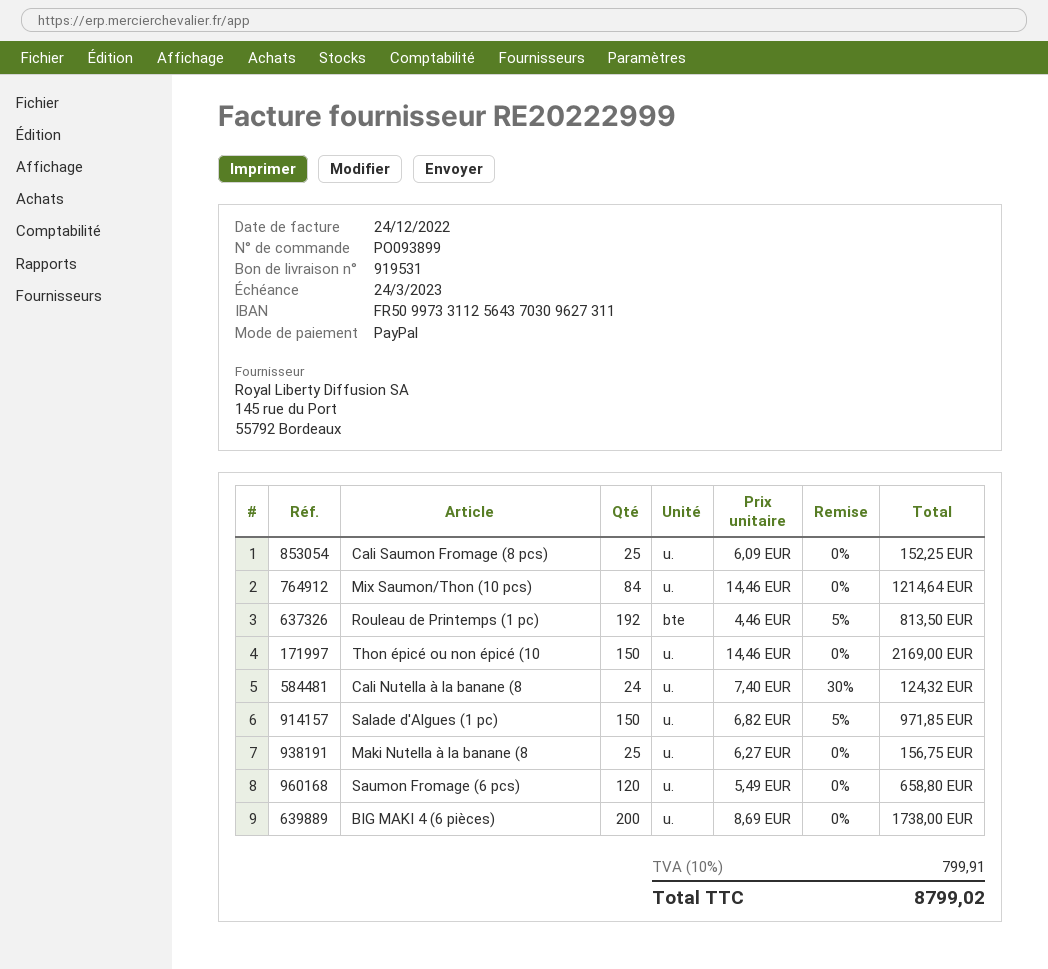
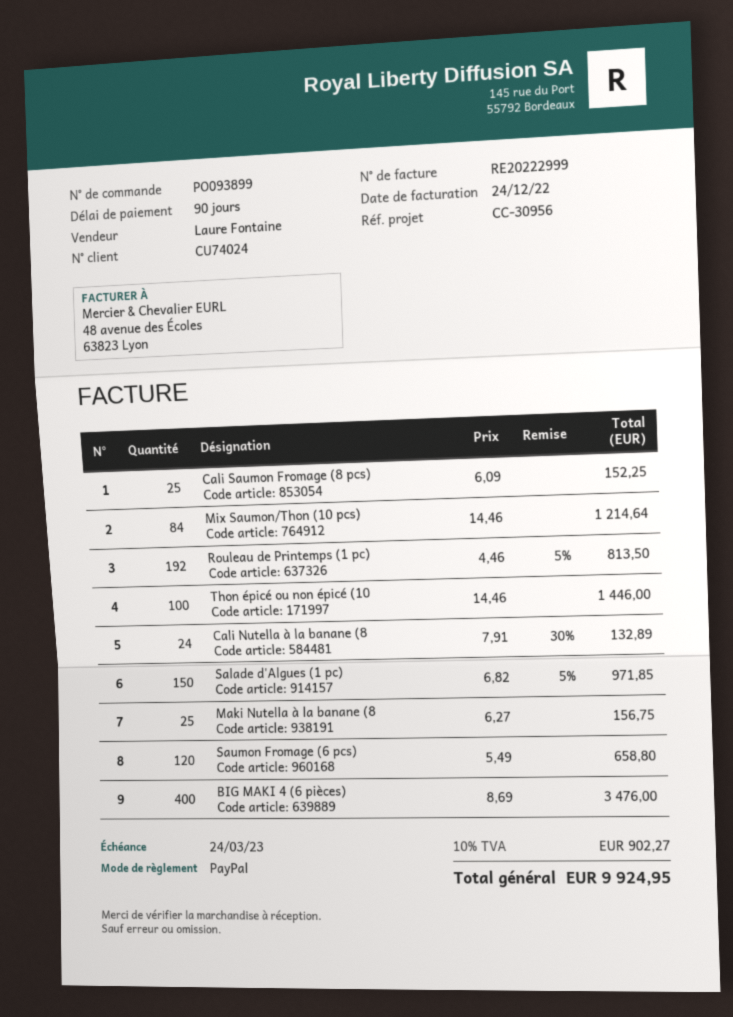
Thon épicé ou non épicé (10: 150 x 14.46 = 2169.00 -> 100 x 14.46 = 1446.00
Cali Nutella à la banane (8: 24 x 7.40 - 30% = 124.32 -> 24 x 7.91 - 30% = 132.89
BIG MAKI 4 (6 pièces): 200 x 8.69 = 1738.00 -> 400 x 8.69 = 3476.00
tax: 10% = 799.91 -> 10% = 902.27
total: 8799.02 -> 9924.95

